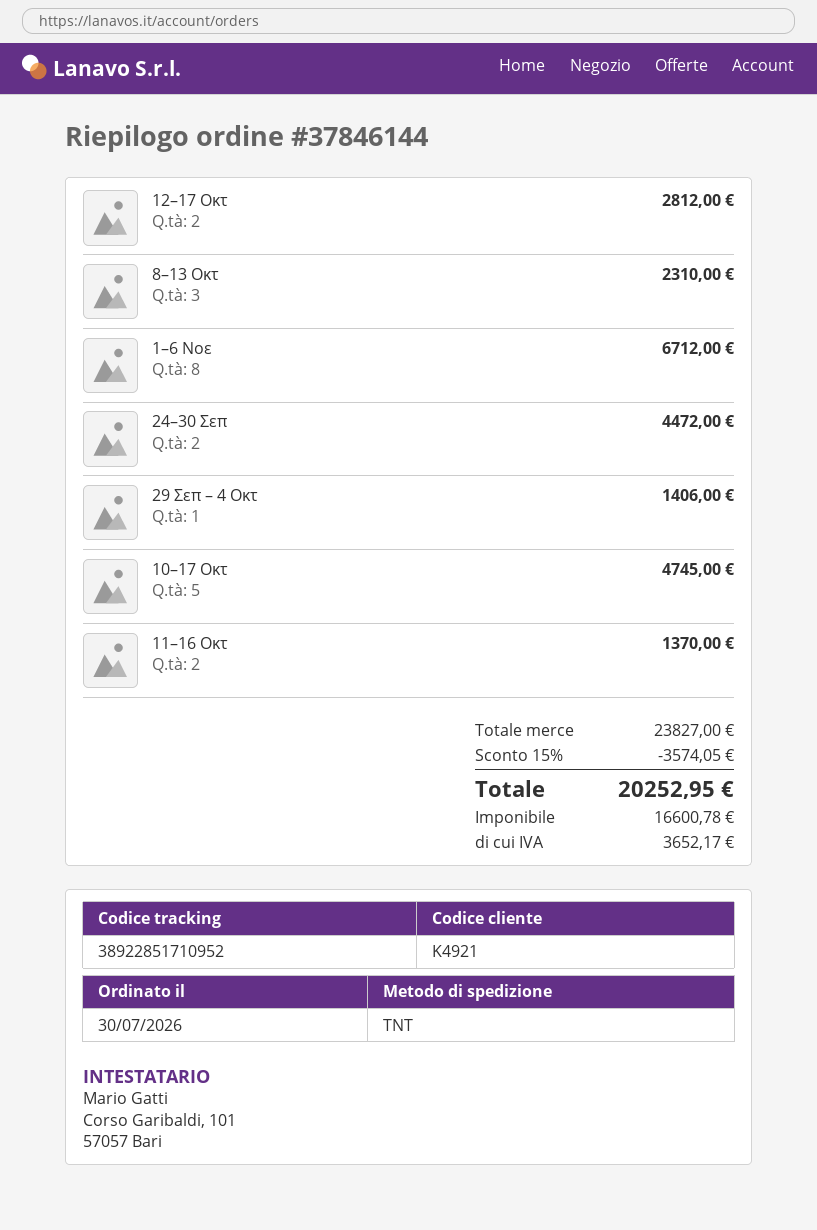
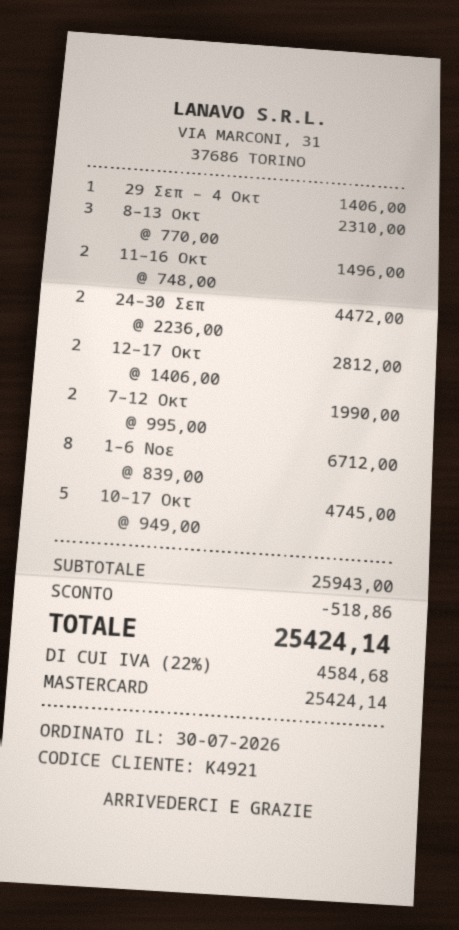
11–16 Οκτ: 2 for 1370.00 -> 2 for 1496.00
7–12 Οκτ: none -> 2 for 1990.00
subtotal: 23827.00 -> 25943.00
discount: 3574.05 -> 518.86
tax: 3652.17 -> 4584.68
total: 20252.95 -> 25424.14

